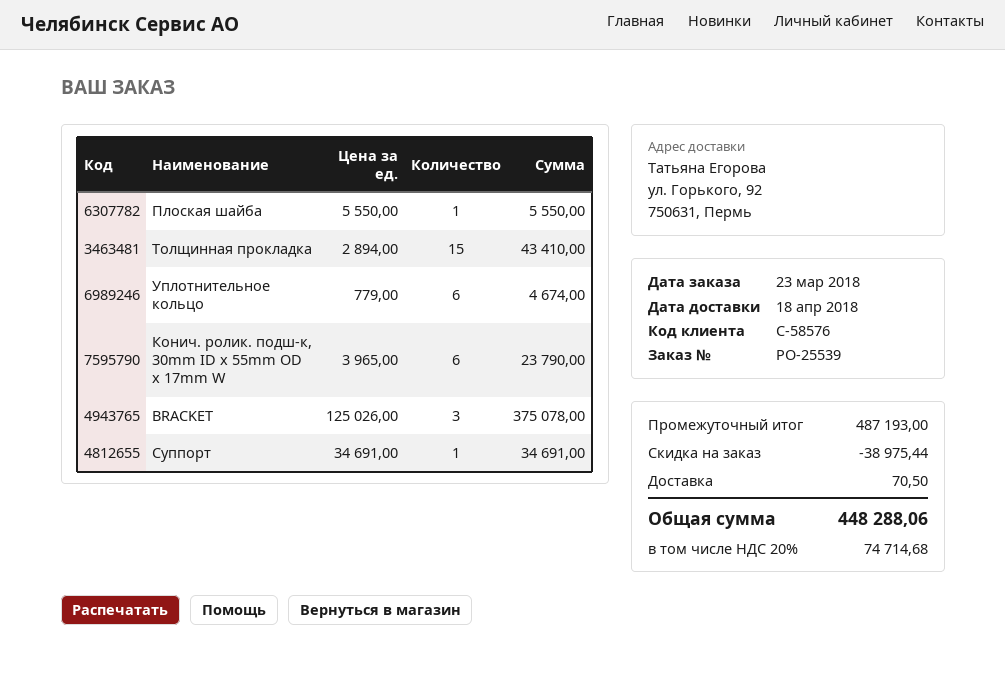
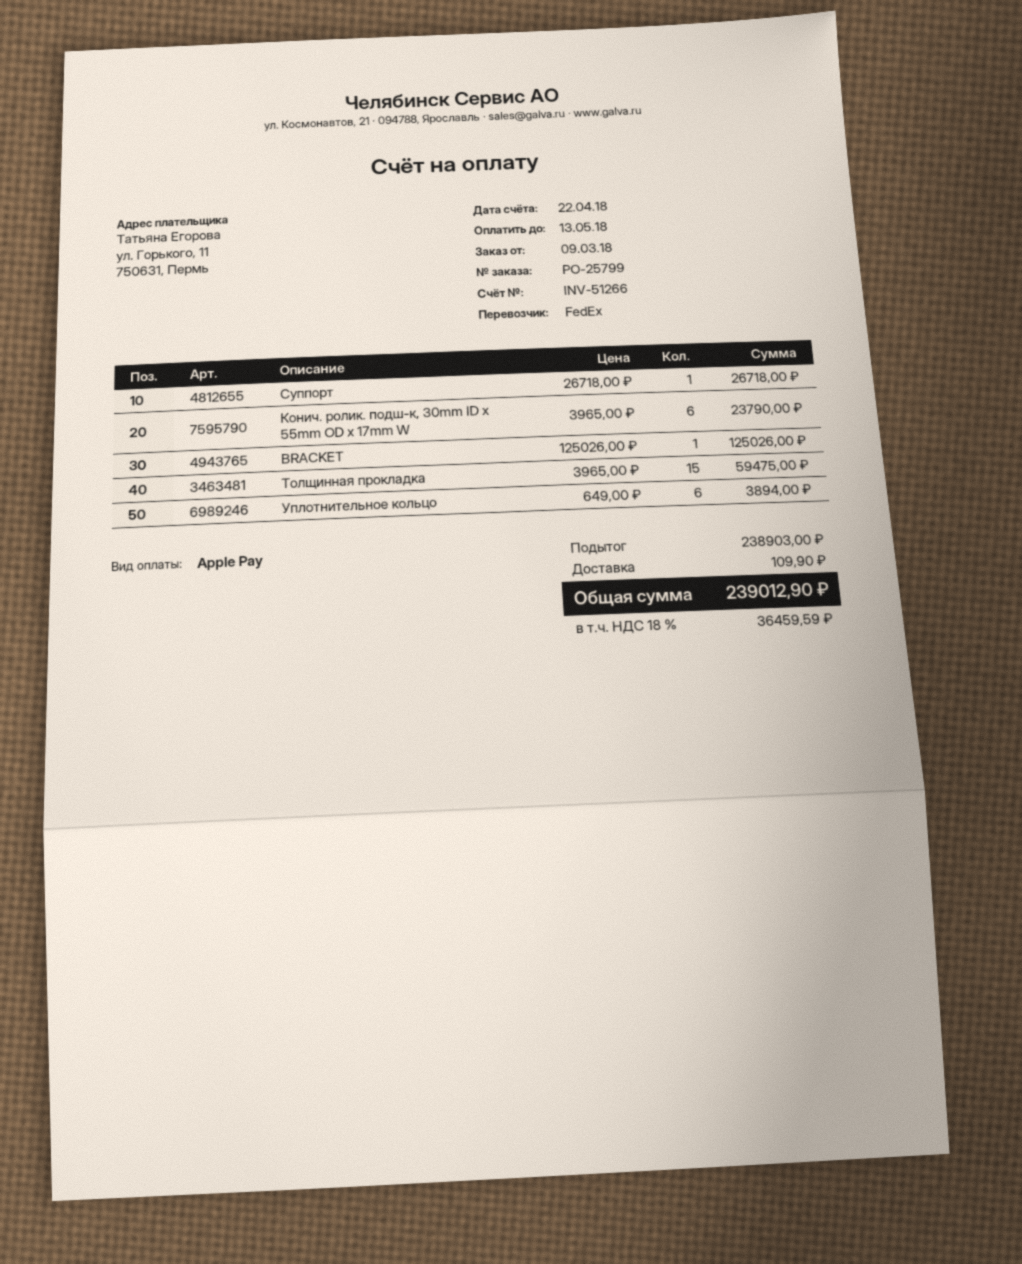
order number: PO-25539 -> PO-25799
order date: 2018-03-23 -> 2018-03-09
Плоская шайба: 1 x 5550.00 = 5550.00 -> none
Толщинная прокладка: 15 x 2894.00 = 43410.00 -> 15 x 3965.00 = 59475.00
Уплотнительное кольцо: 6 x 779.00 = 4674.00 -> 6 x 649.00 = 3894.00
BRACKET: 3 x 125026.00 = 375078.00 -> 1 x 125026.00 = 125026.00
Суппорт: 1 x 34691.00 = 34691.00 -> 1 x 26718.00 = 26718.00
subtotal: 487193.00 -> 238903.00
discount: 38975.44 -> none
shipping: 70.50 -> 109.90
tax: 20% = 74714.68 -> 18% = 36459.59
total: 448288.06 -> 239012.90

